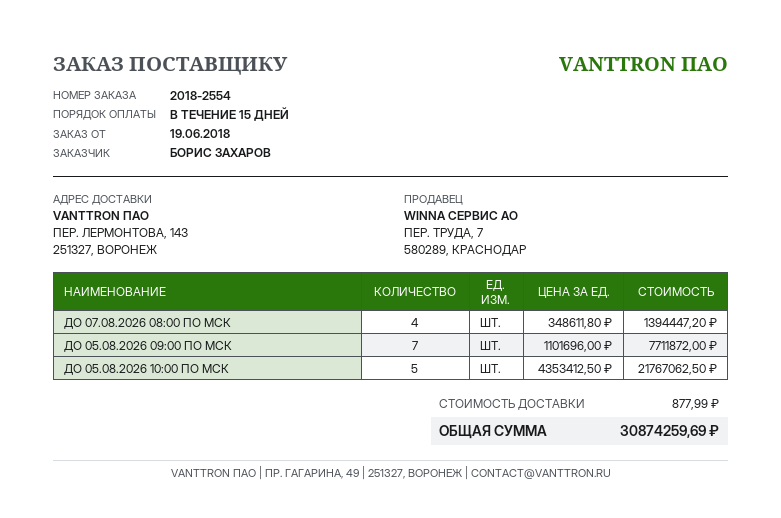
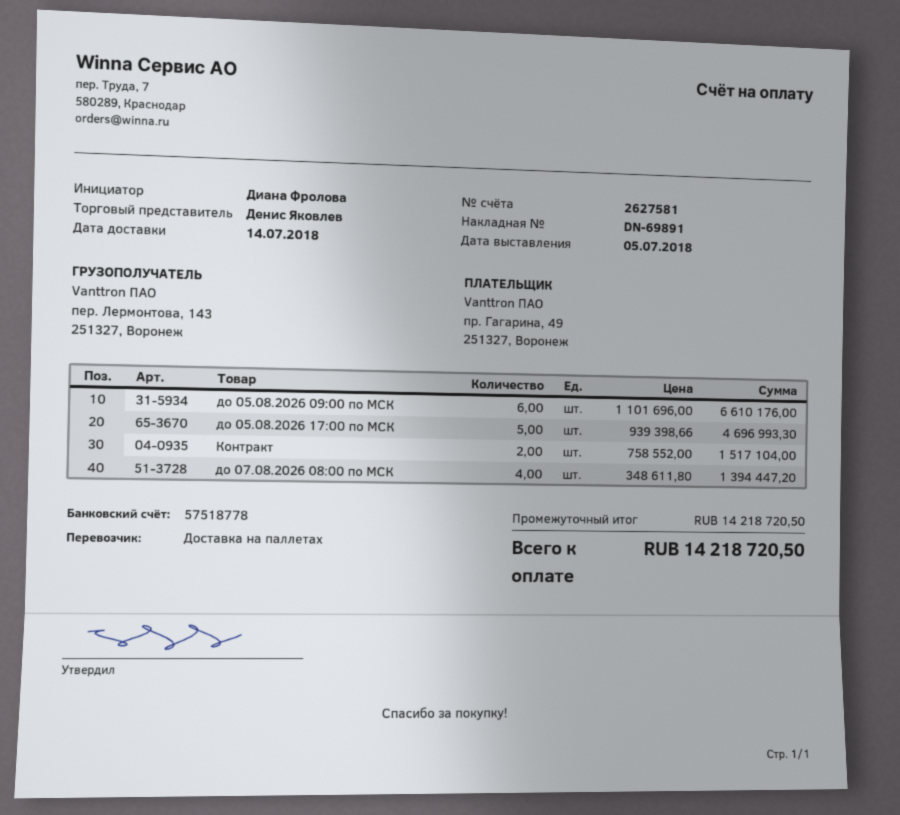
ordered by: БОРИС ЗАХАРОВ -> Диана Фролова
ДО 05.08.2026 09:00 ПО МСК: 7 x 1101696.00 = 7711872.00 -> 6 x 1101696.00 = 6610176.00
ДО 05.08.2026 10:00 ПО МСК: 5 x 4353412.50 = 21767062.50 -> none
до 05.08.2026 17:00 по МСК: none -> 5 x 939398.66 = 4696993.30
Контракт: none -> 2 x 758552.00 = 1517104.00
shipping: 877.99 -> none
total: 30874259.69 -> 14218720.50

